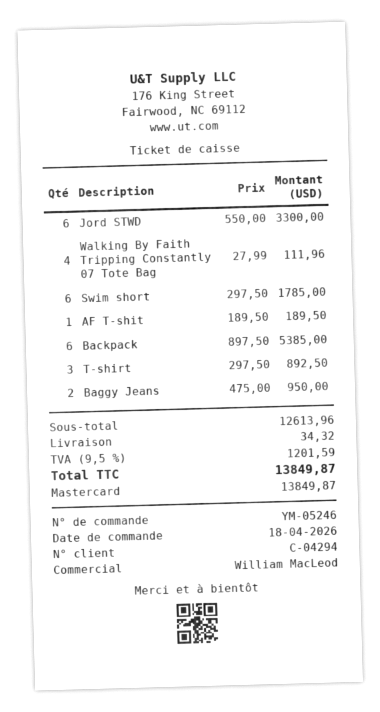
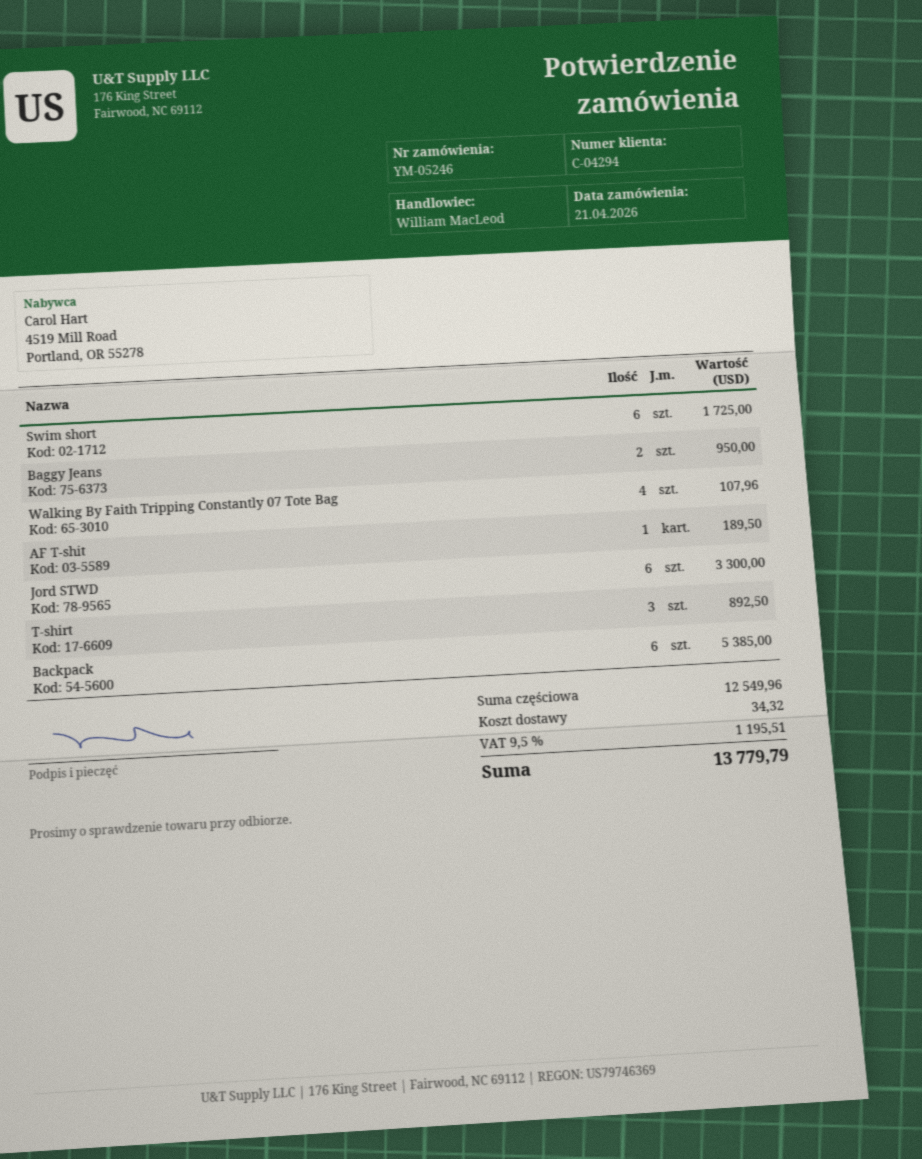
order date: 2026-04-18 -> 2026-04-21
Walking By Faith Tripping Constantly 07 Tote Bag: 4 for 111.96 -> 4 for 107.96
Swim short: 6 for 1785.00 -> 6 for 1725.00
subtotal: 12613.96 -> 12549.96
tax: 9.5% = 1201.59 -> 9.5% = 1195.51
total: 13849.87 -> 13779.79

